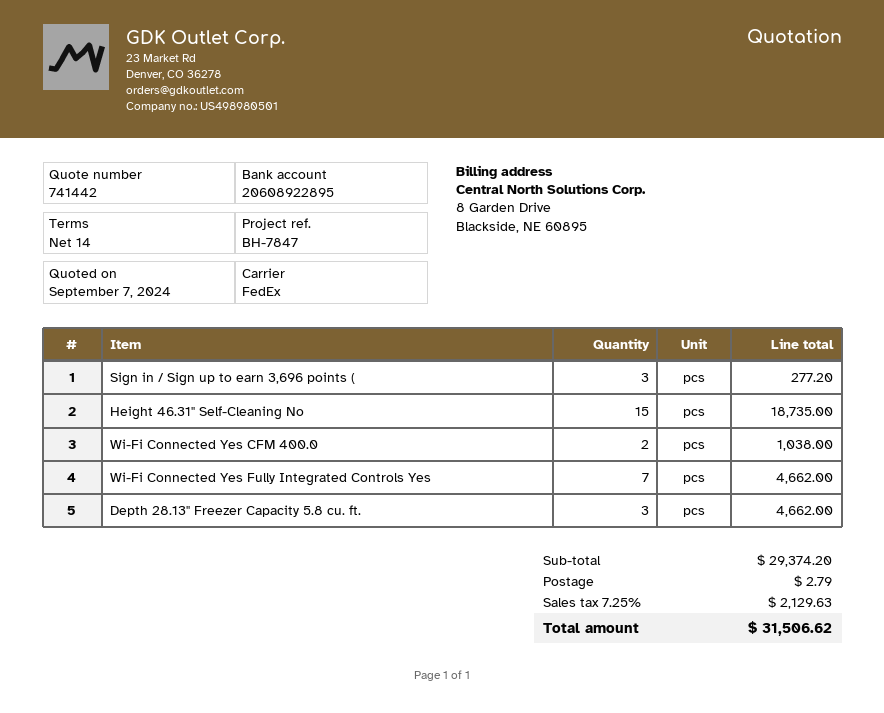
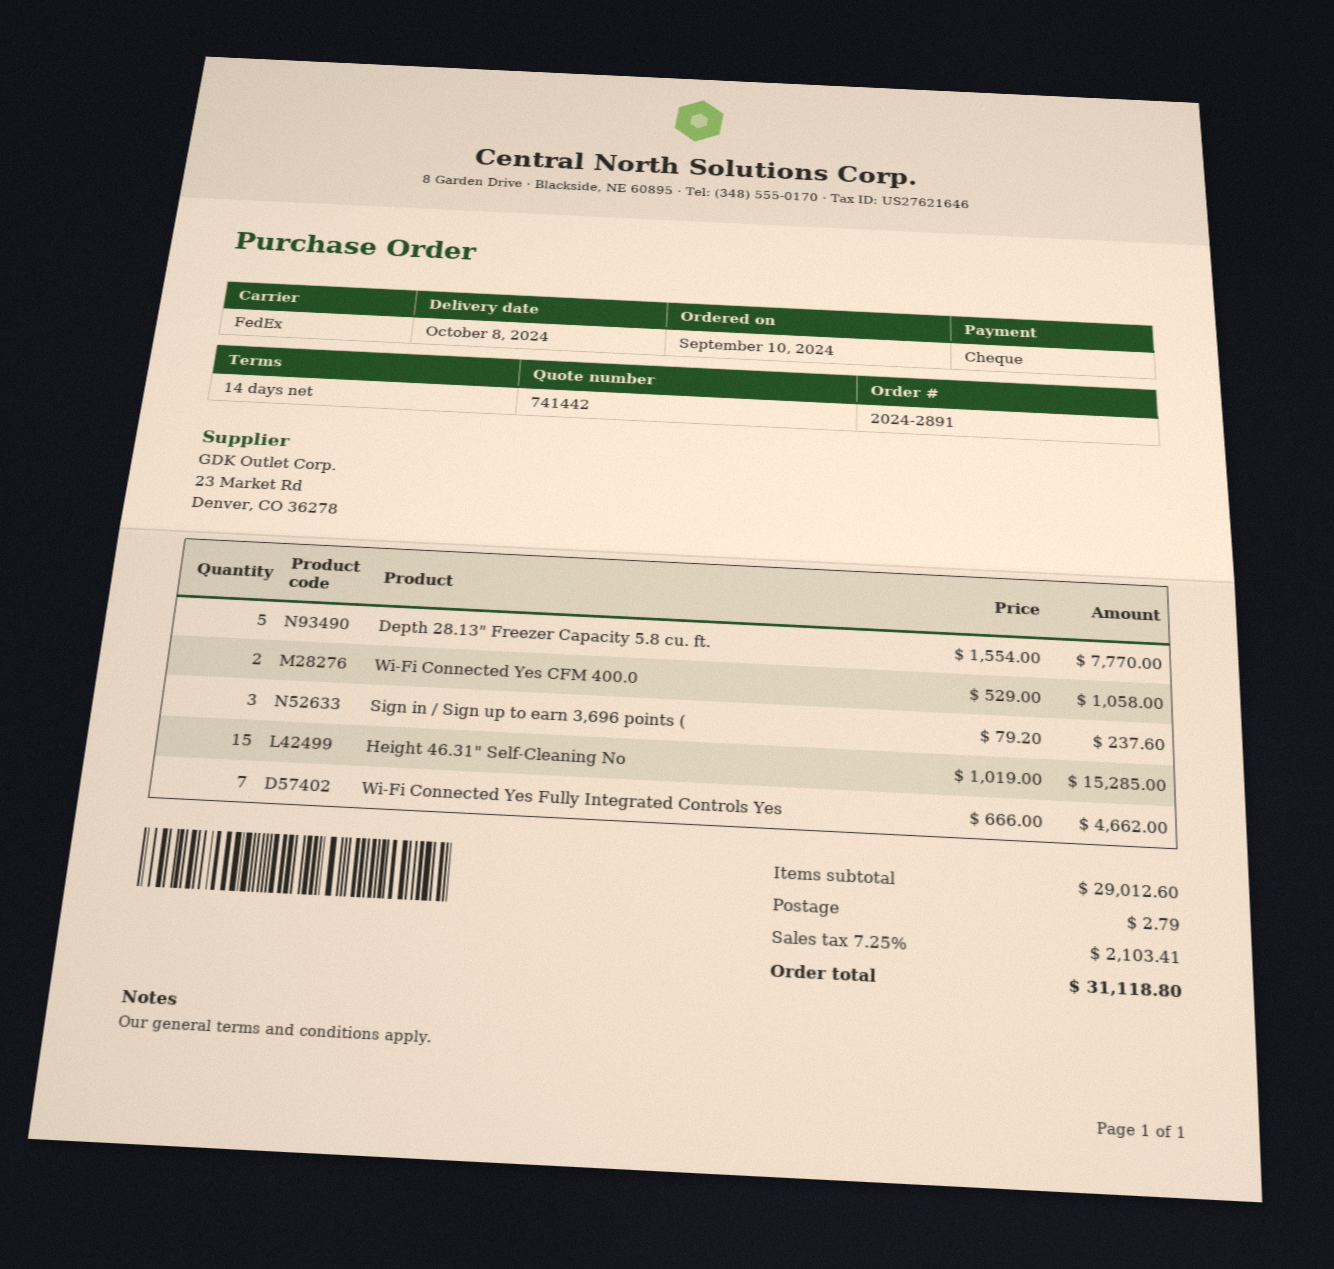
Sign in / Sign up to earn 3,696 points (: 3 for 277.20 -> 3 for 237.60
Height 46.31" Self-Cleaning No: 15 for 18735.00 -> 15 for 15285.00
Wi-Fi Connected Yes CFM 400.0: 2 for 1038.00 -> 2 for 1058.00
Depth 28.13" Freezer Capacity 5.8 cu. ft.: 3 for 4662.00 -> 5 for 7770.00
subtotal: 29374.20 -> 29012.60
tax: 7.25% = 2129.63 -> 7.25% = 2103.41
total: 31506.62 -> 31118.80

